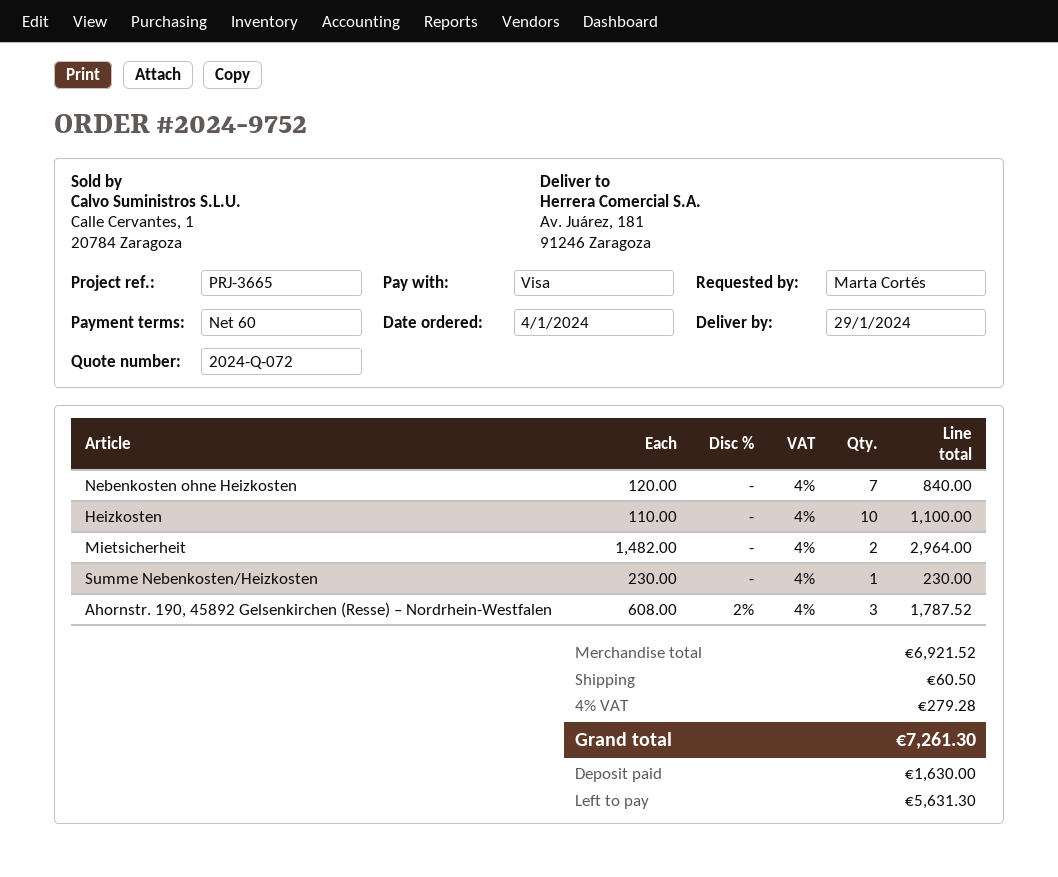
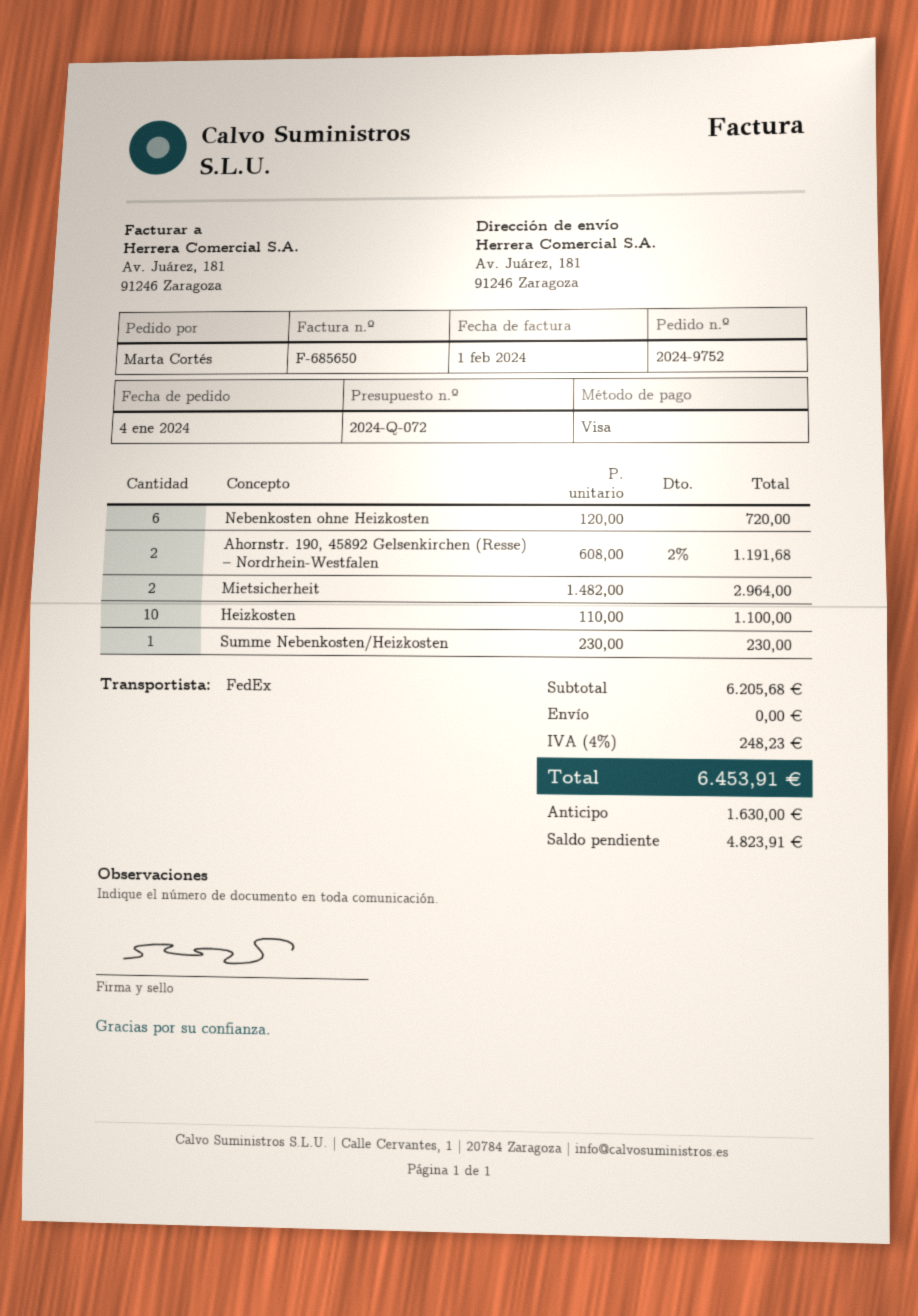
Nebenkosten ohne Heizkosten: 7 x 120.00 = 840.00 -> 6 x 120.00 = 720.00
Ahornstr. 190, 45892 Gelsenkirchen (Resse) – Nordrhein-Westfalen: 3 x 608.00 - 2% = 1787.52 -> 2 x 608.00 - 2% = 1191.68
subtotal: 6921.52 -> 6205.68
shipping: 60.50 -> 0.00
tax: 4% = 279.28 -> 4% = 248.23
total: 7261.30 -> 6453.91
balance: 5631.30 -> 4823.91

